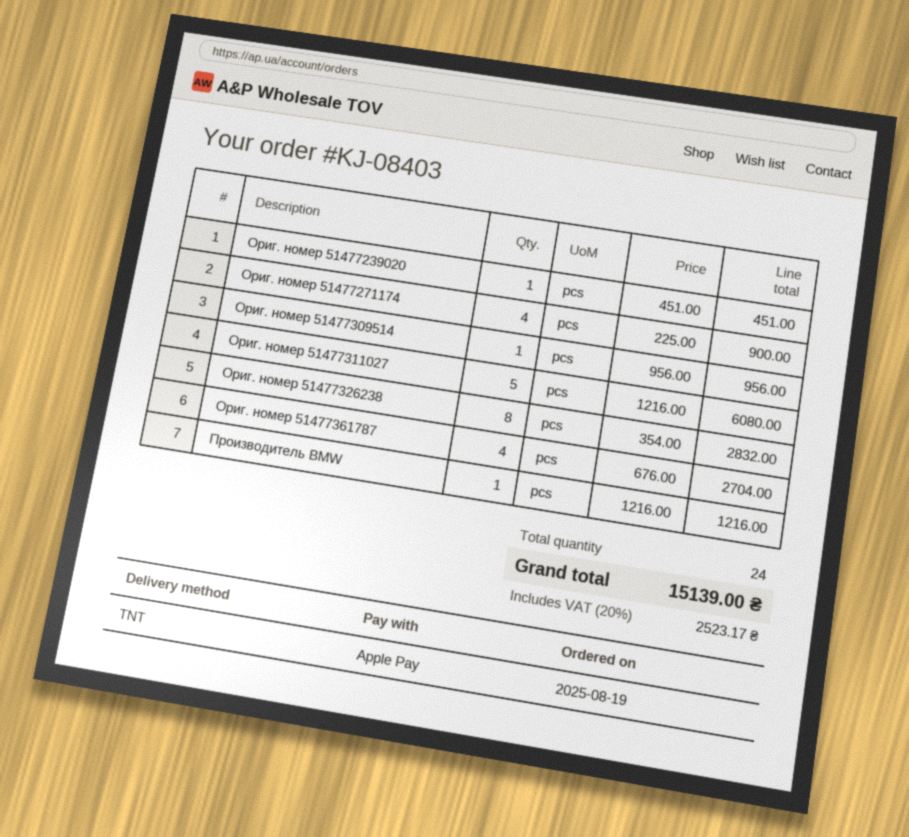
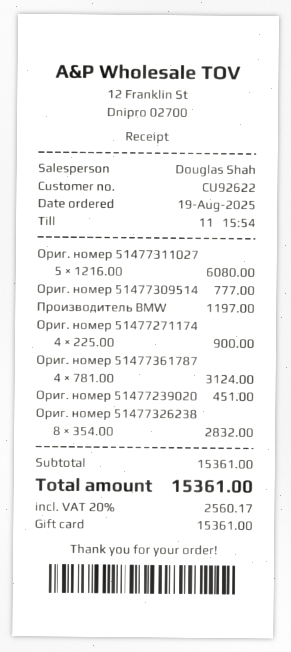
payment method: Apple Pay -> gift card
Ориг. номер 51477309514: 1 x 956.00 = 956.00 -> 1 x 777.00 = 777.00
Ориг. номер 51477361787: 4 x 676.00 = 2704.00 -> 4 x 781.00 = 3124.00
Производитель BMW: 1 x 1216.00 = 1216.00 -> 1 x 1197.00 = 1197.00
tax: 20% = 2523.17 -> 20% = 2560.17
total: 15139.00 -> 15361.00

